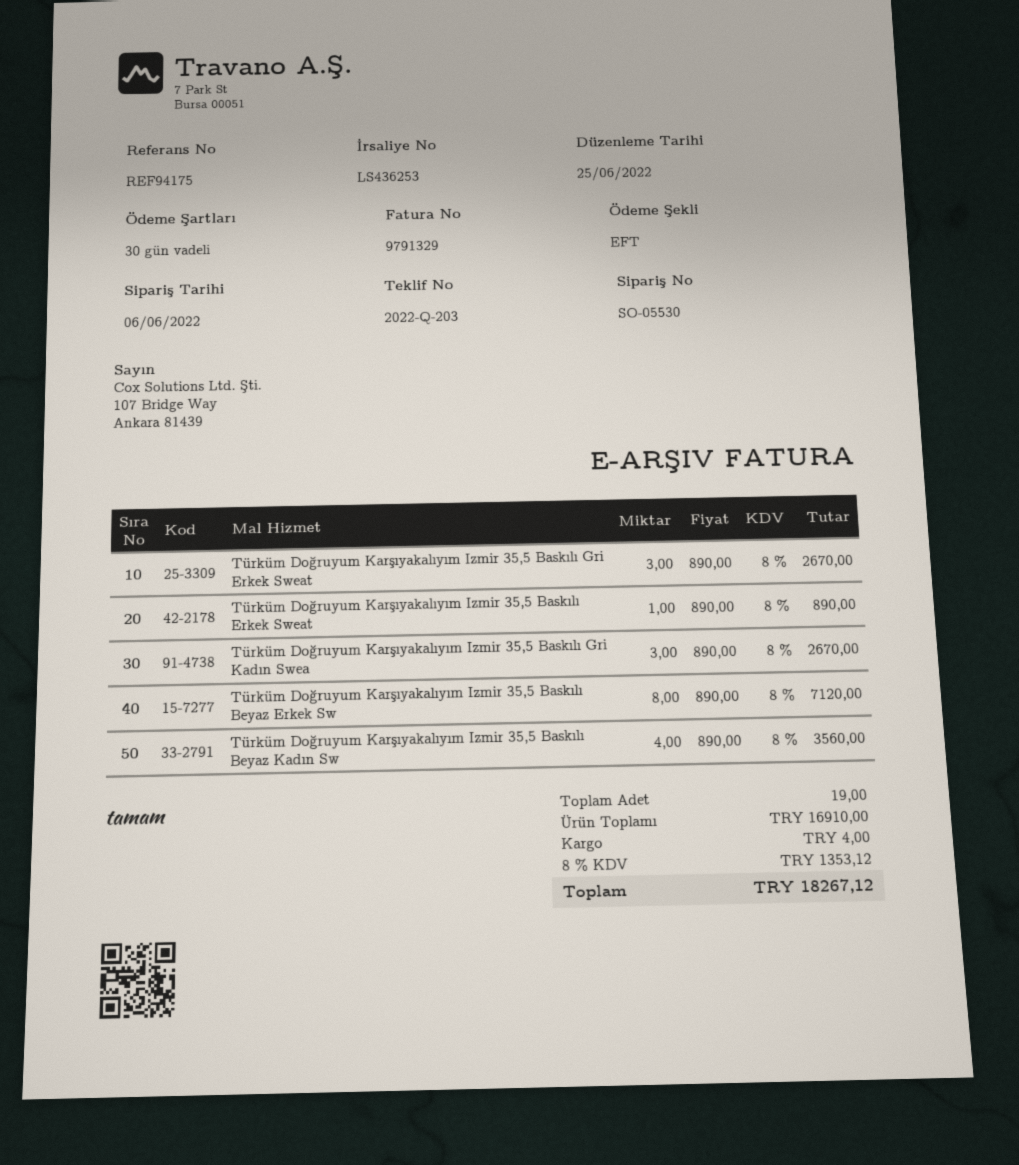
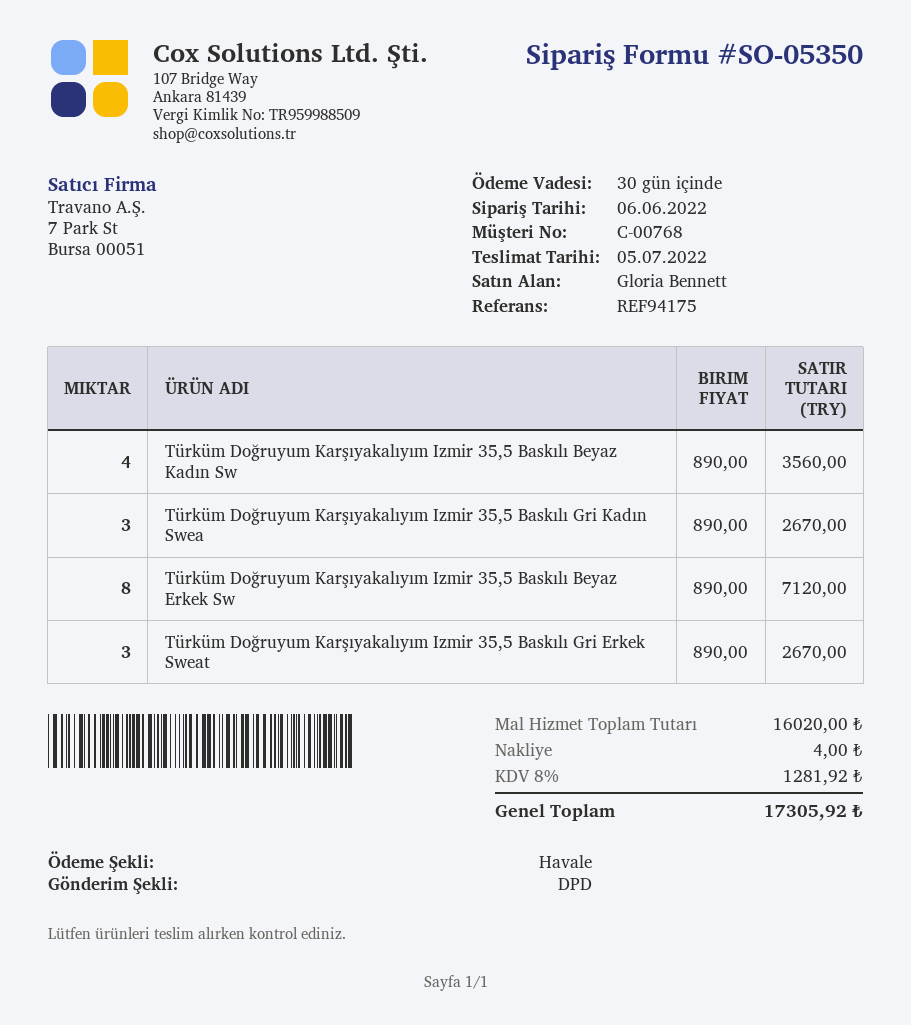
order number: SO-05530 -> SO-05350
Türküm Doğruyum Karşıyakalıyım Izmir 35,5 Baskılı Erkek Sweat: 1 x 890.00 = 890.00 -> none
subtotal: 16910.00 -> 16020.00
tax: 8% = 1353.12 -> 8% = 1281.92
total: 18267.12 -> 17305.92

